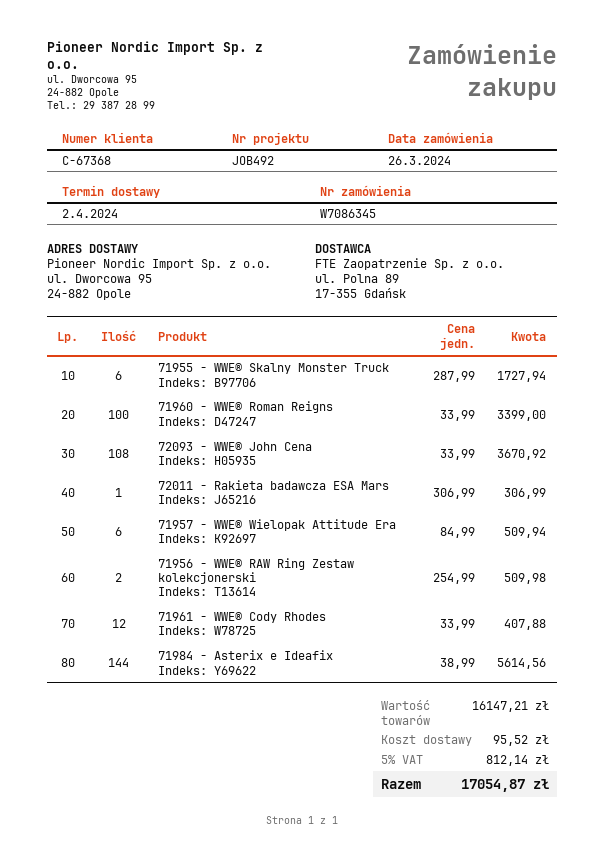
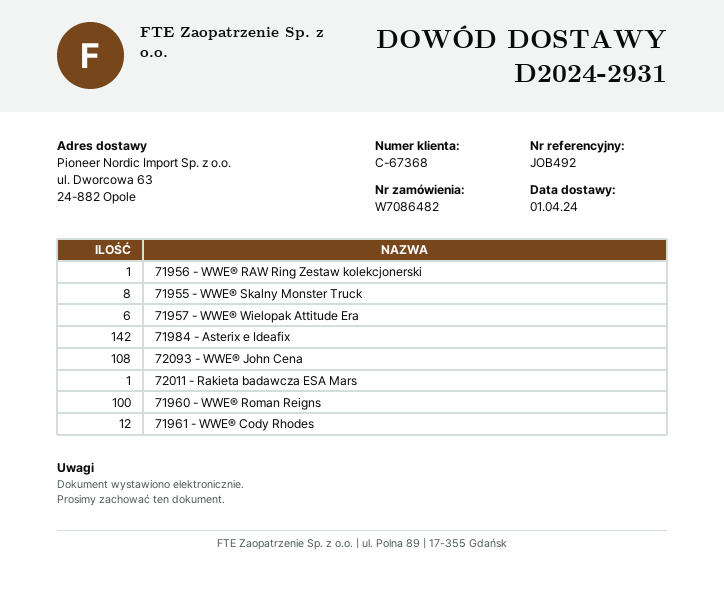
order number: W7086345 -> W7086482
delivery date: 2024-04-02 -> 2024-04-01
ship to: ul. Dworcowa 95, 24-882 Opole -> ul. Dworcowa 63, 24-882 Opole
71955 - WWE® Skalny Monster Truck: 6 -> 8
71956 - WWE® RAW Ring Zestaw kolekcjonerski: 2 -> 1
71984 - Asterix e Ideafix: 144 -> 142

